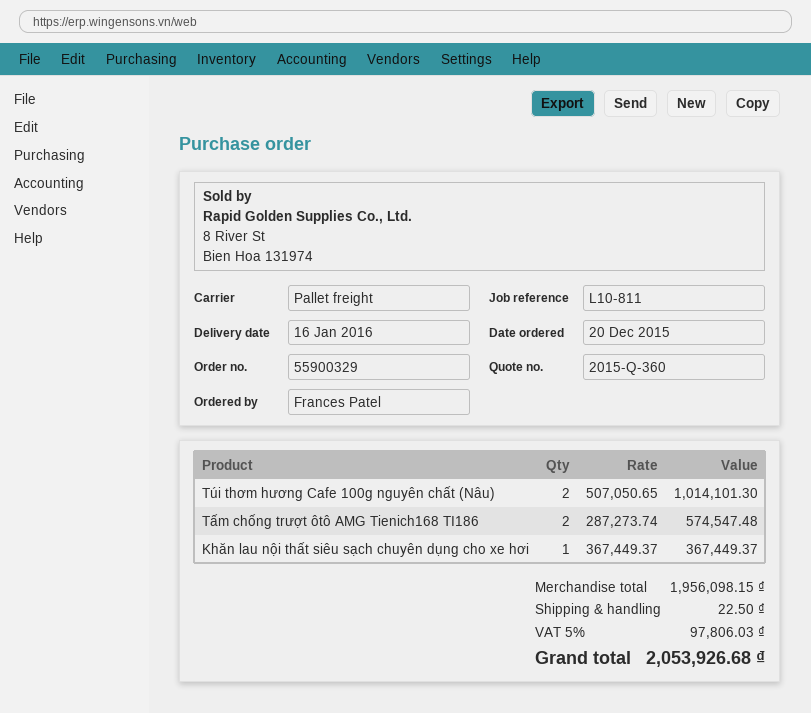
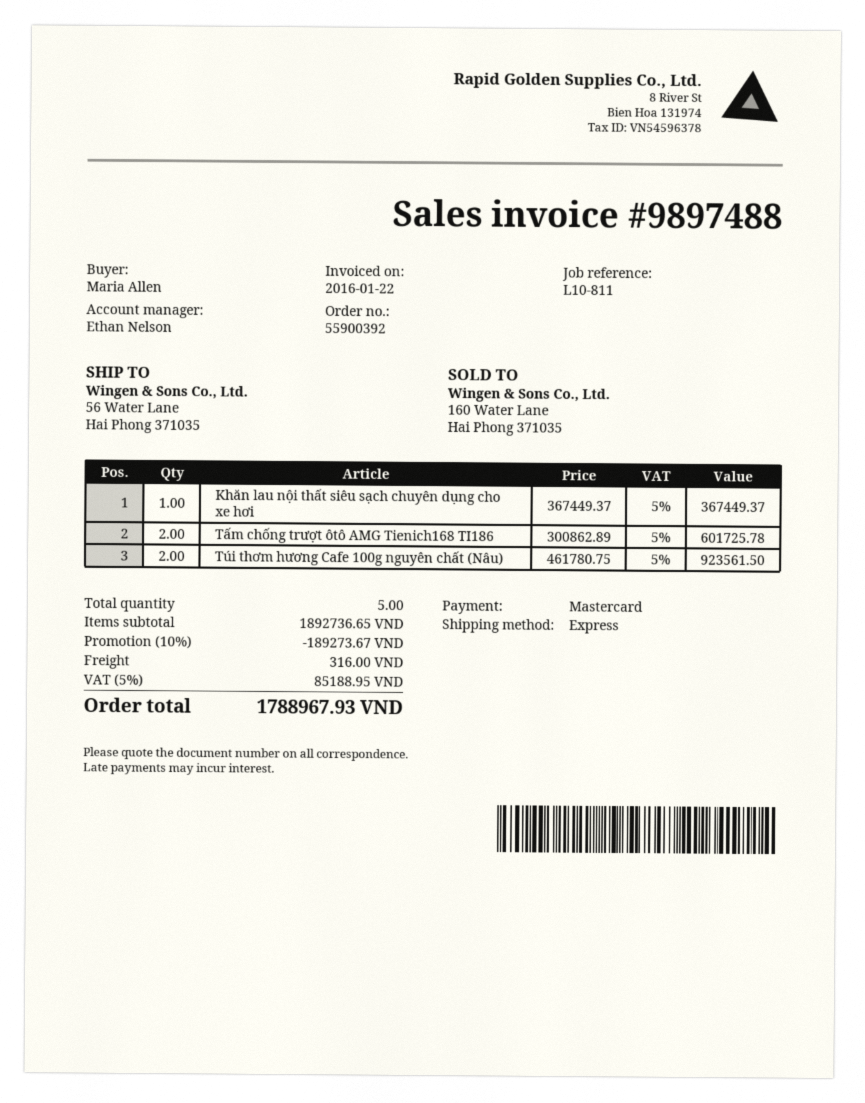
order number: 55900329 -> 55900392
ordered by: Frances Patel -> Maria Allen
shipping method: pallet freight -> express
Túi thơm hương Cafe 100g nguyên chất (Nâu): 2 x 507050.65 = 1014101.30 -> 2 x 461780.75 = 923561.50
Tấm chống trượt ôtô AMG Tienich168 TI186: 2 x 287273.74 = 574547.48 -> 2 x 300862.89 = 601725.78
subtotal: 1956098.15 -> 1892736.65
discount: none -> 10% = 189273.67
shipping: 22.50 -> 316.00
tax: 5% = 97806.03 -> 5% = 85188.95
total: 2053926.68 -> 1788967.93

